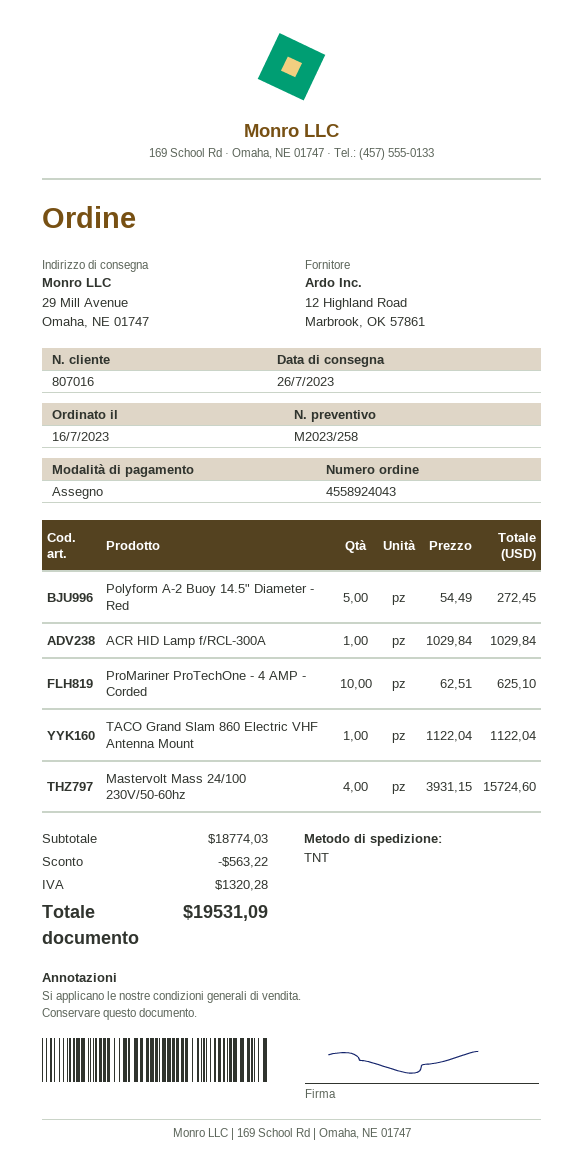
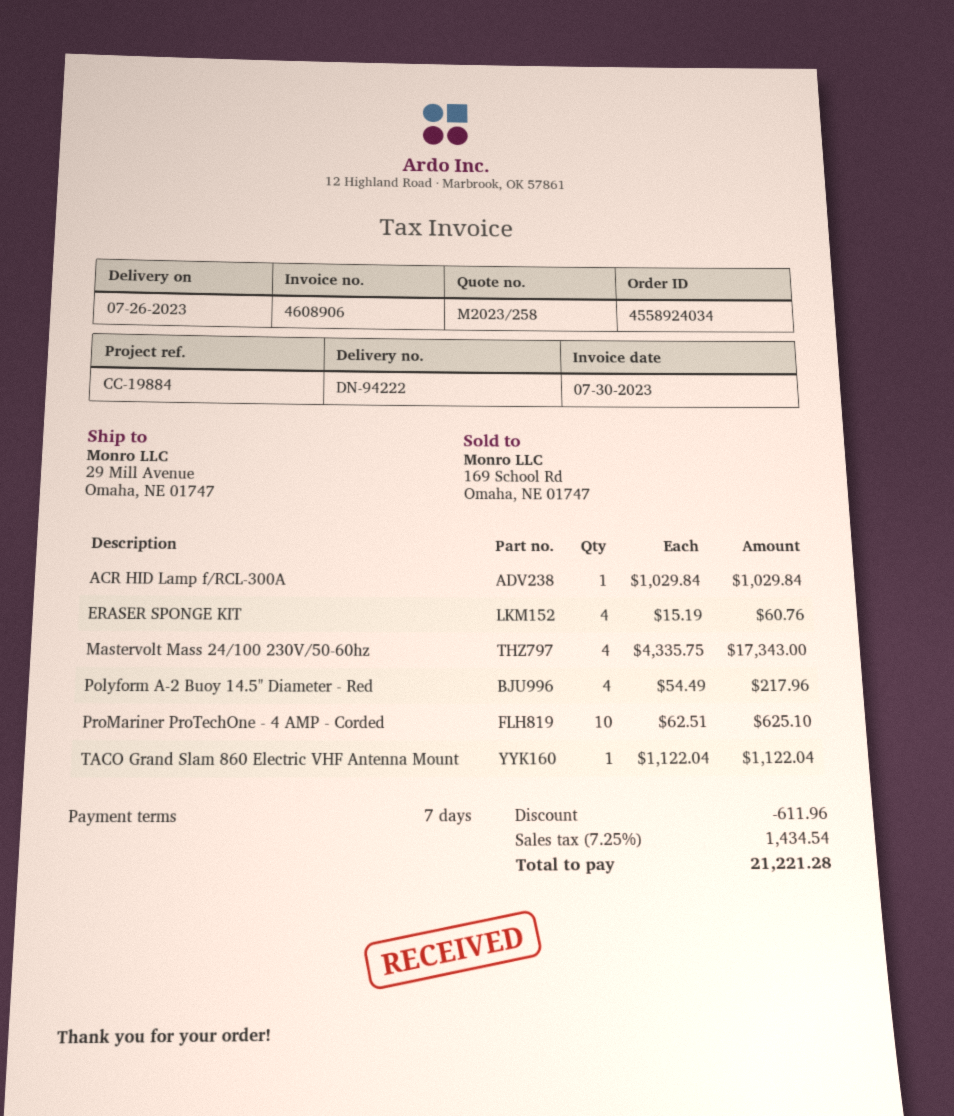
order number: 4558924043 -> 4558924034
Polyform A-2 Buoy 14.5" Diameter - Red: 5 x 54.49 = 272.45 -> 4 x 54.49 = 217.96
Mastervolt Mass 24/100 230V/50-60hz: 4 x 3931.15 = 15724.60 -> 4 x 4335.75 = 17343.00
ERASER SPONGE KIT: none -> 4 x 15.19 = 60.76
discount: 563.22 -> 611.96
tax: 1320.28 -> 1434.54
total: 19531.09 -> 21221.28

